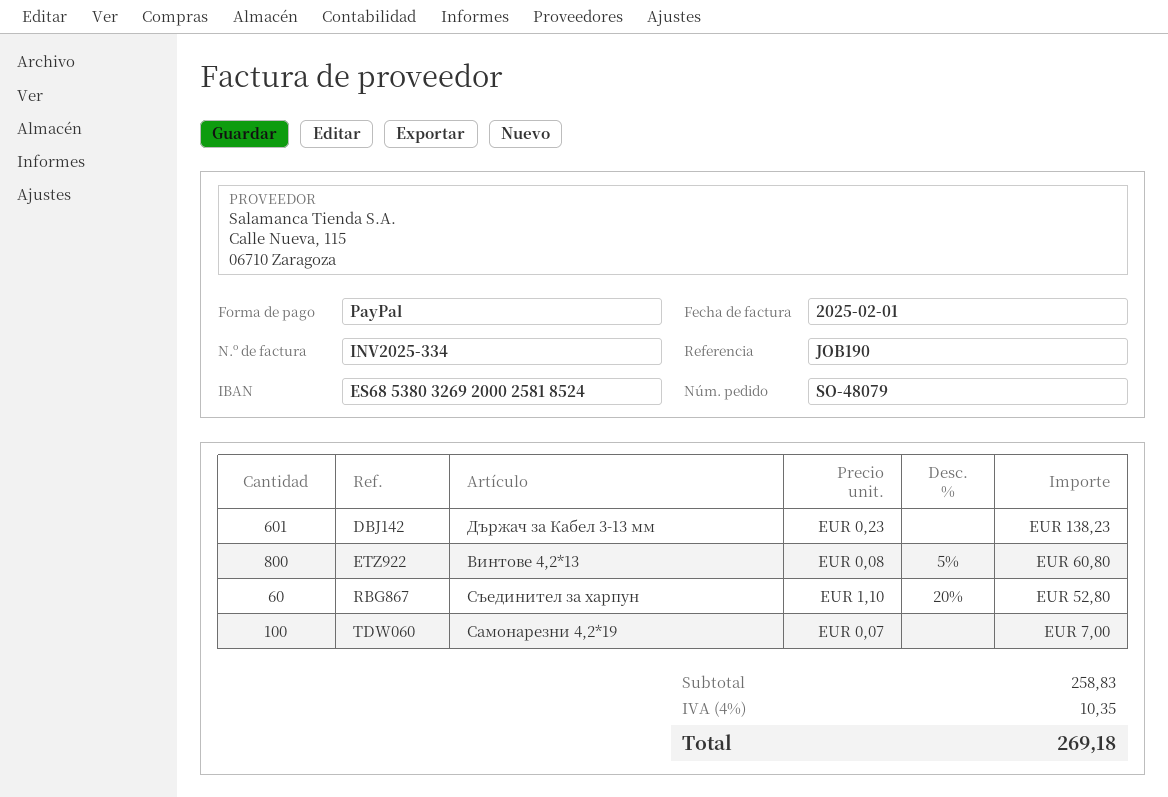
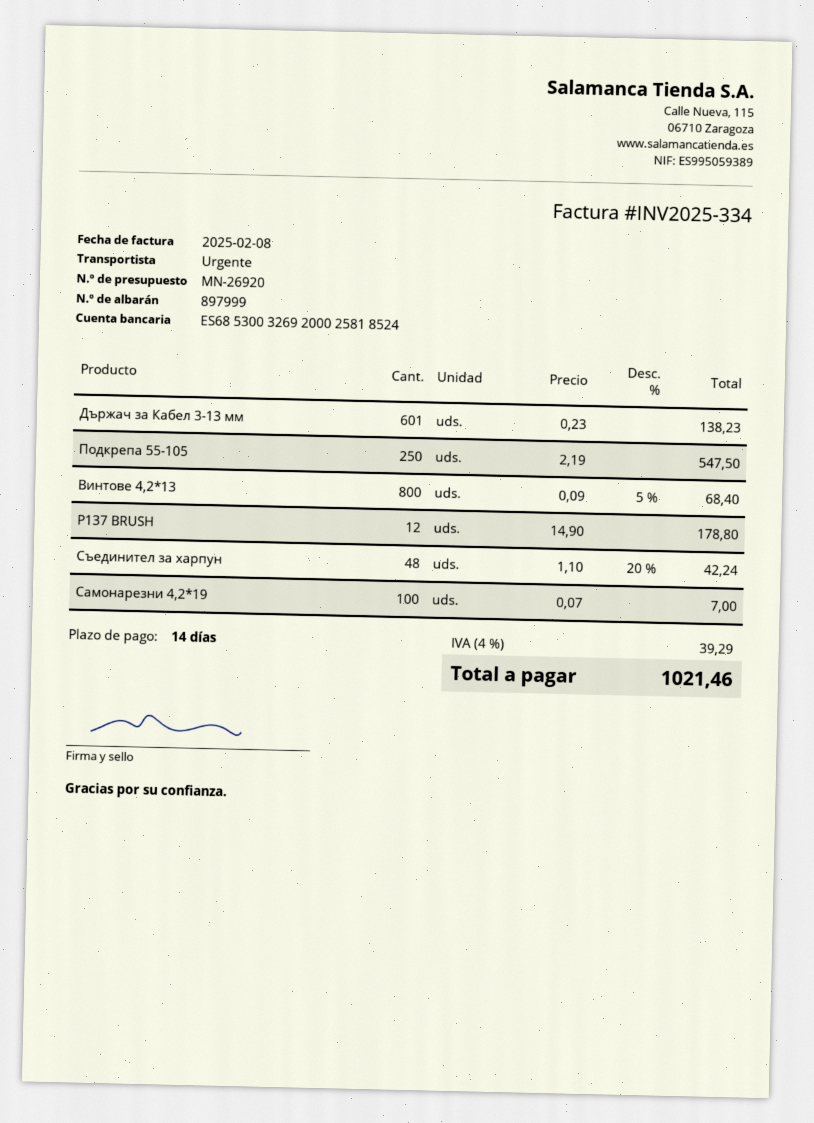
invoice date: 2025-02-01 -> 2025-02-08
bank account: ES6853803269200025818524 -> ES6853003269200025818524
Винтове 4,2*13: 800 x 0.08 - 5% = 60.80 -> 800 x 0.09 - 5% = 68.40
Съединител за харпун: 60 x 1.10 - 20% = 52.80 -> 48 x 1.10 - 20% = 42.24
Подкрепа 55-105: none -> 250 x 2.19 = 547.50
P137 BRUSH: none -> 12 x 14.90 = 178.80
tax: 4% = 10.35 -> 4% = 39.29
total: 269.18 -> 1021.46

